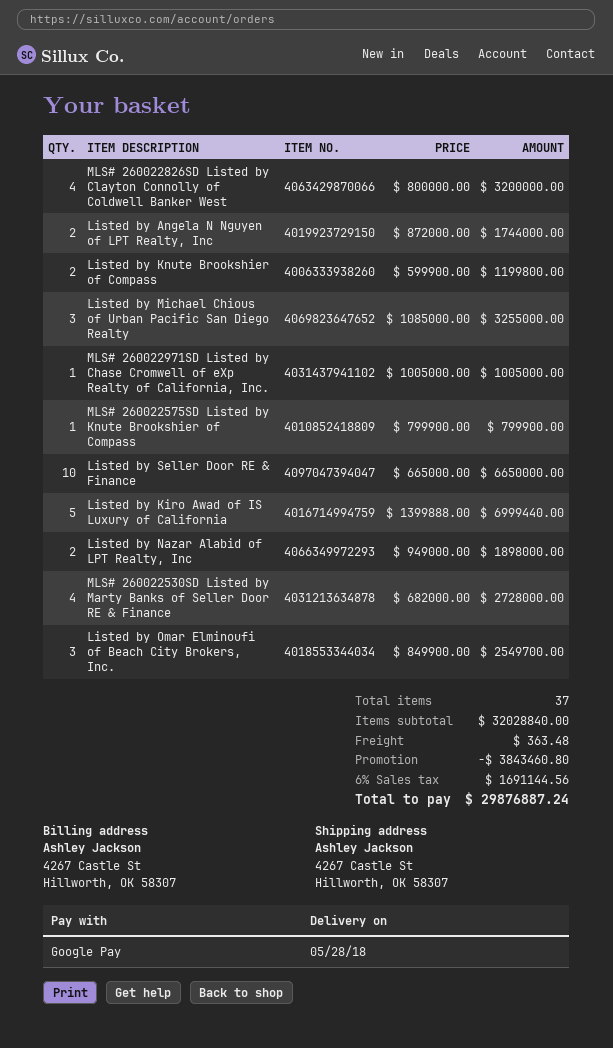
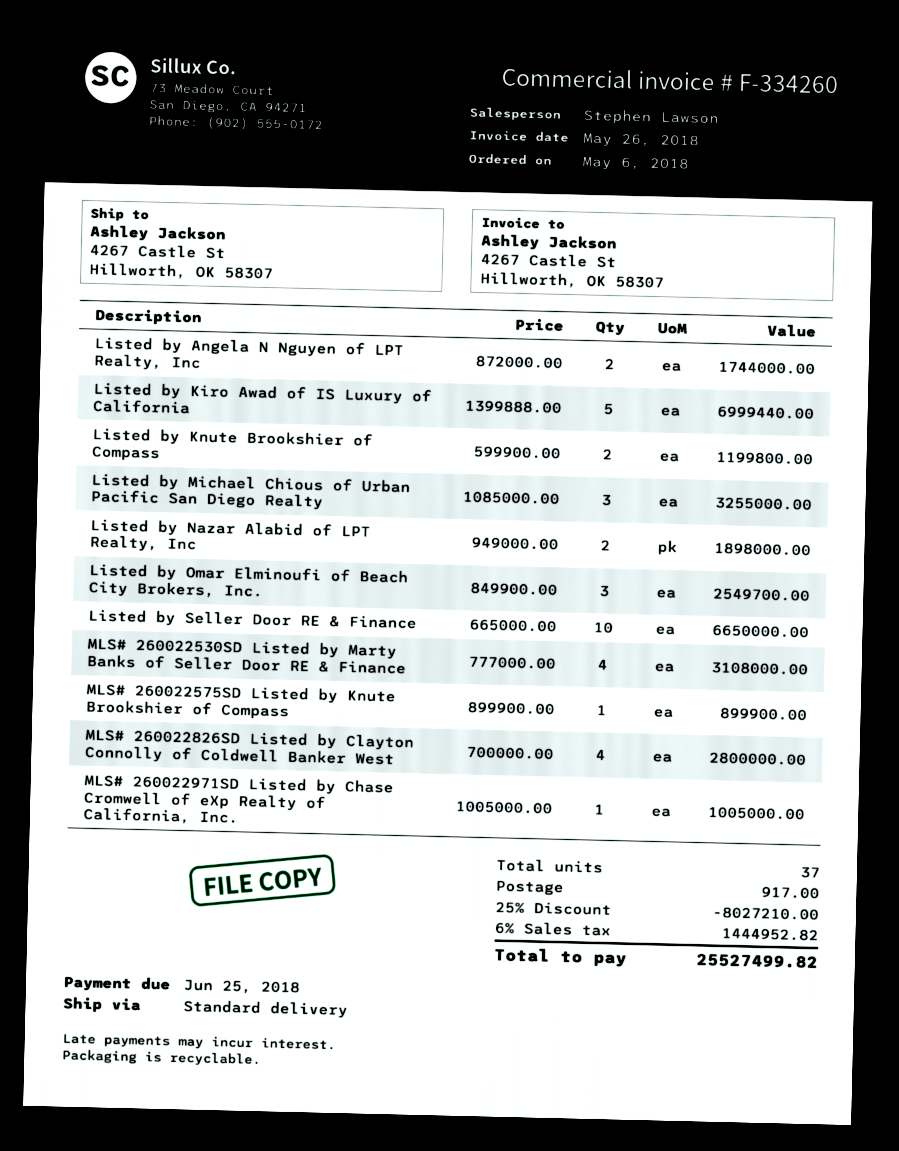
MLS# 260022826SD Listed by Clayton Connolly of Coldwell Banker West: 4 x 800000.00 = 3200000.00 -> 4 x 700000.00 = 2800000.00
MLS# 260022575SD Listed by Knute Brookshier of Compass: 1 x 799900.00 = 799900.00 -> 1 x 899900.00 = 899900.00
MLS# 260022530SD Listed by Marty Banks of Seller Door RE & Finance: 4 x 682000.00 = 2728000.00 -> 4 x 777000.00 = 3108000.00
discount: 3843460.80 -> 8027210.00
shipping: 363.48 -> 917.00
tax: 6% = 1691144.56 -> 6% = 1444952.82
total: 29876887.24 -> 25527499.82

